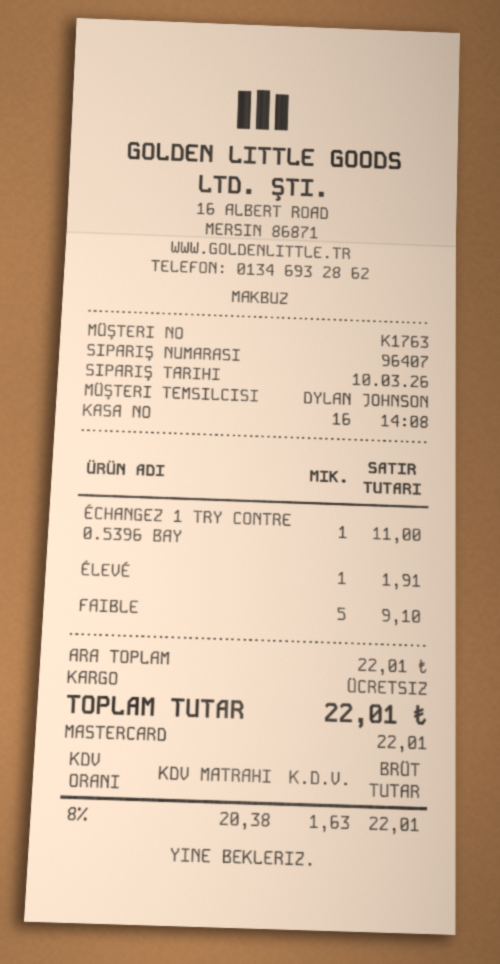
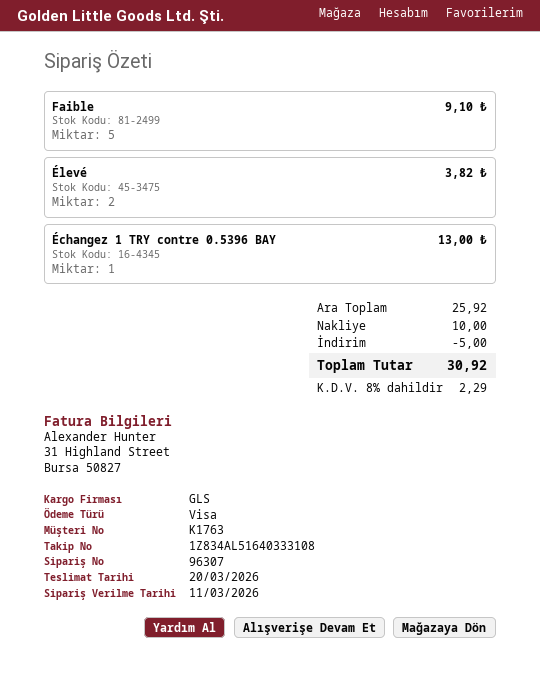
order number: 96407 -> 96307
order date: 2026-03-10 -> 2026-03-11
payment method: Mastercard -> Visa
ÉCHANGEZ 1 TRY CONTRE 0.5396 BAY: 1 for 11.00 -> 1 for 13.00
ÉLEVÉ: 1 for 1.91 -> 2 for 3.82
subtotal: 22.01 -> 25.92
discount: none -> 5.00
shipping: 0.00 -> 10.00
tax: 8% = 1.63 -> 8% = 2.29
total: 22.01 -> 30.92

